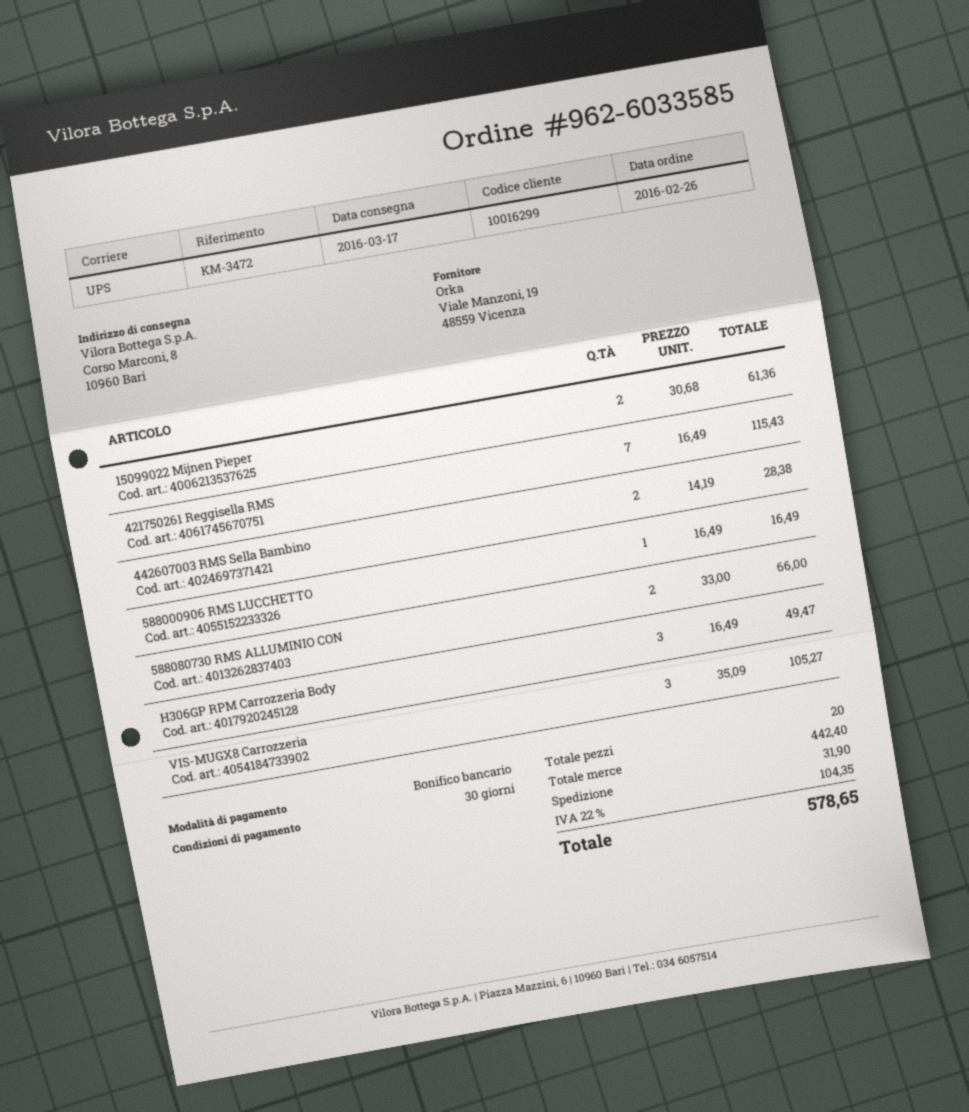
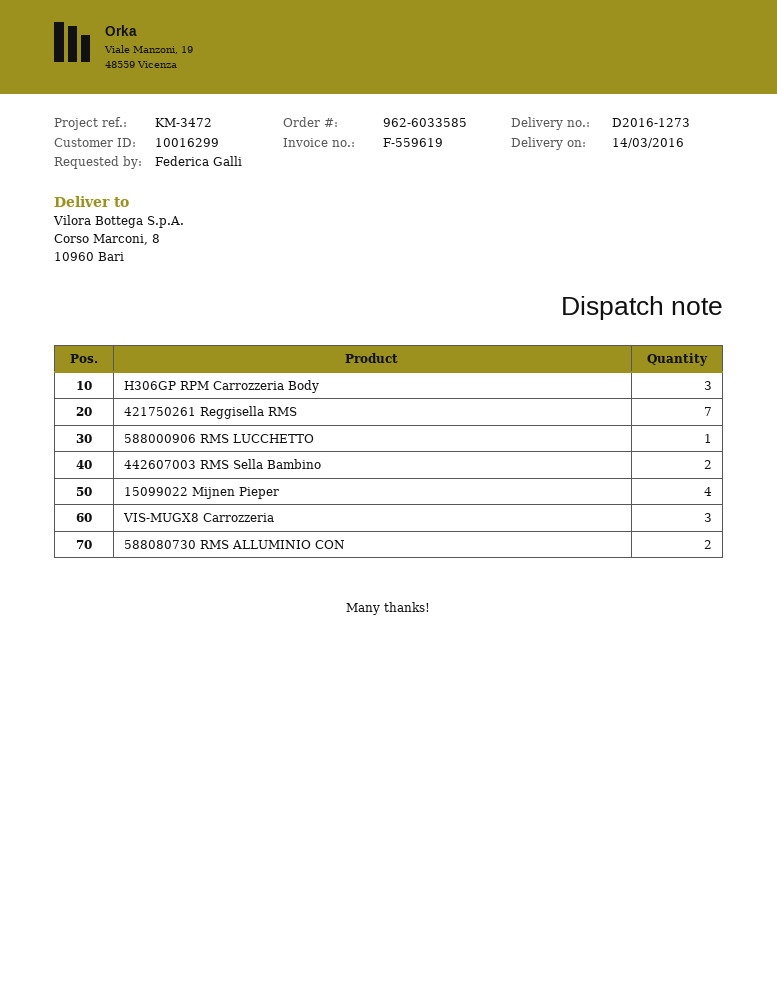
delivery date: 2016-03-17 -> 2016-03-14
15099022 Mijnen Pieper: 2 -> 4

